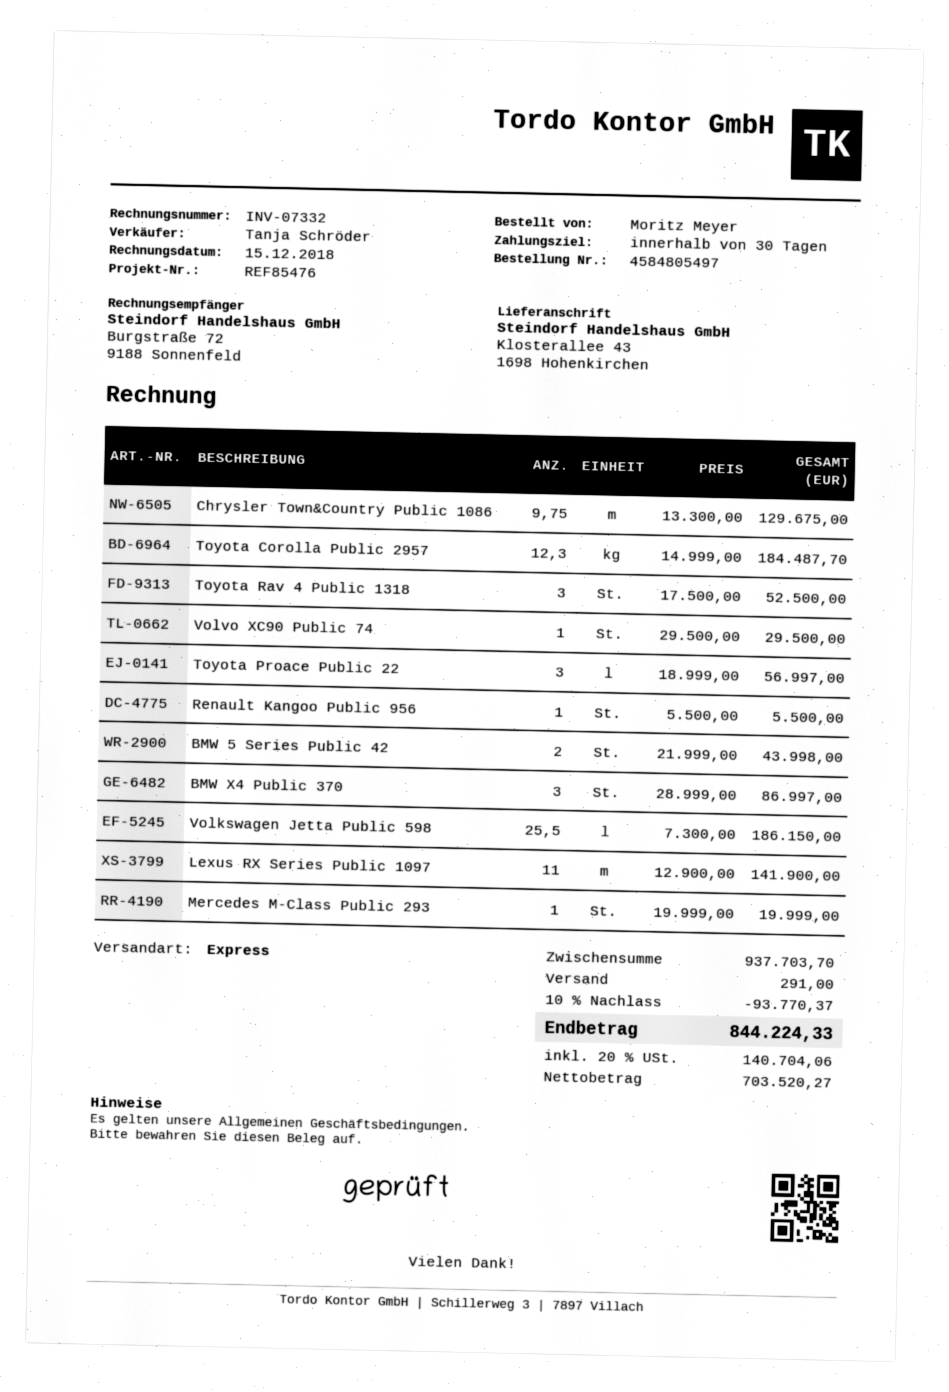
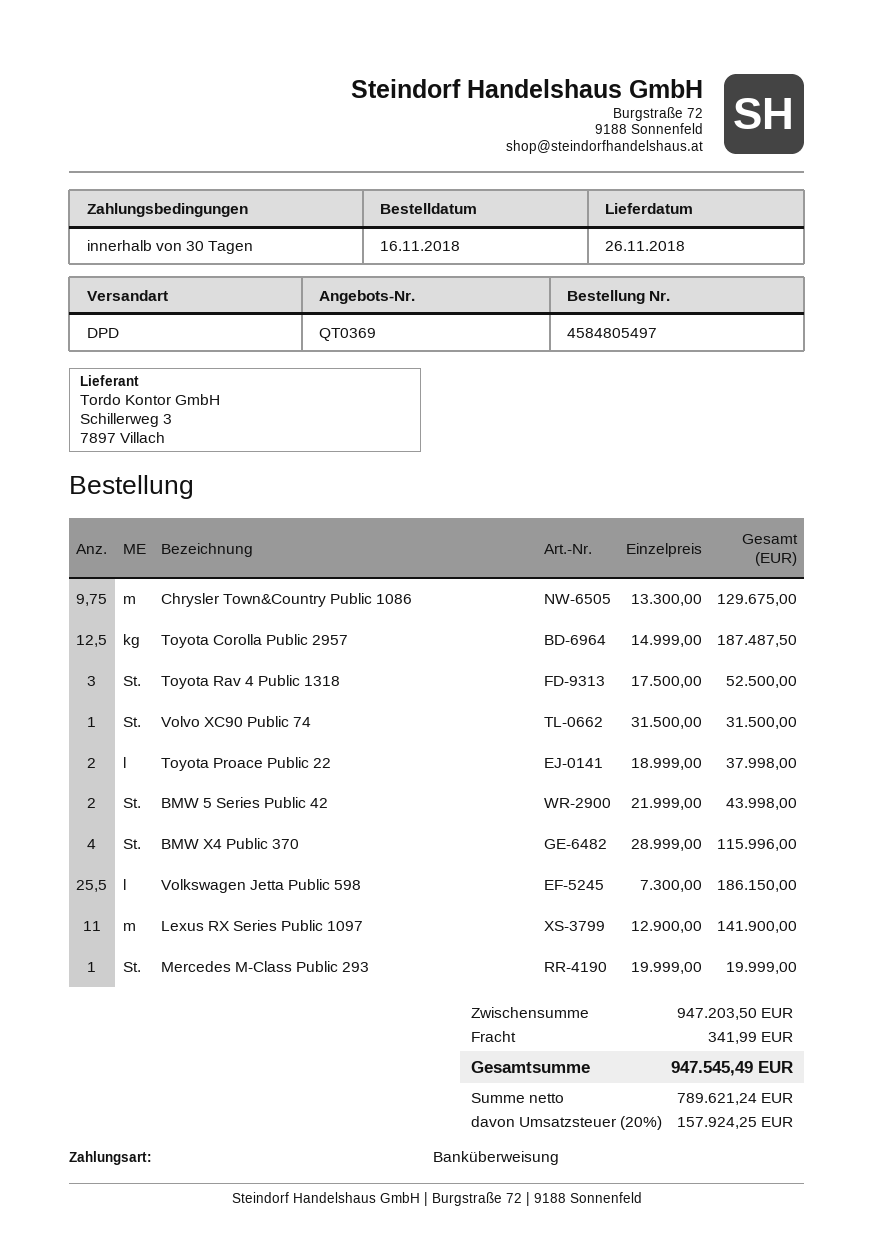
shipping method: express -> DPD
Toyota Corolla Public 2957: 12.3 x 14999.00 = 184487.70 -> 12.5 x 14999.00 = 187487.50
Volvo XC90 Public 74: 1 x 29500.00 = 29500.00 -> 1 x 31500.00 = 31500.00
Toyota Proace Public 22: 3 x 18999.00 = 56997.00 -> 2 x 18999.00 = 37998.00
Renault Kangoo Public 956: 1 x 5500.00 = 5500.00 -> none
BMW X4 Public 370: 3 x 28999.00 = 86997.00 -> 4 x 28999.00 = 115996.00
subtotal: 937703.70 -> 947203.50
discount: 10% = 93770.37 -> none
shipping: 291.00 -> 341.99
net: 703520.27 -> 789621.24
tax: 20% = 140704.06 -> 20% = 157924.25
total: 844224.33 -> 947545.49

